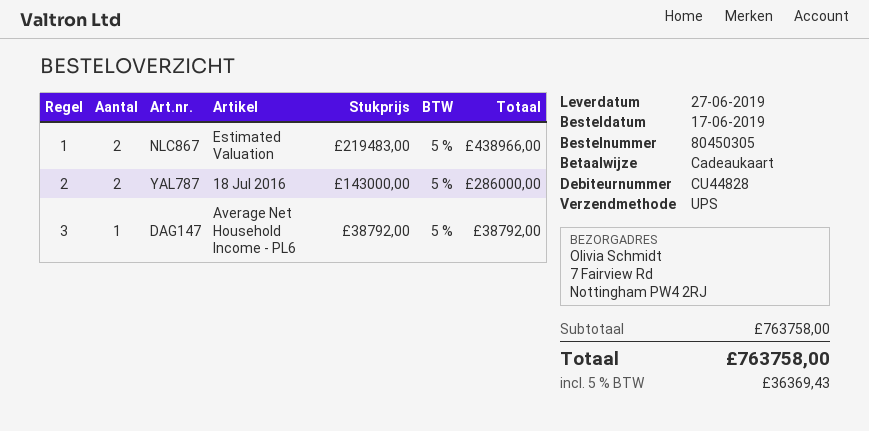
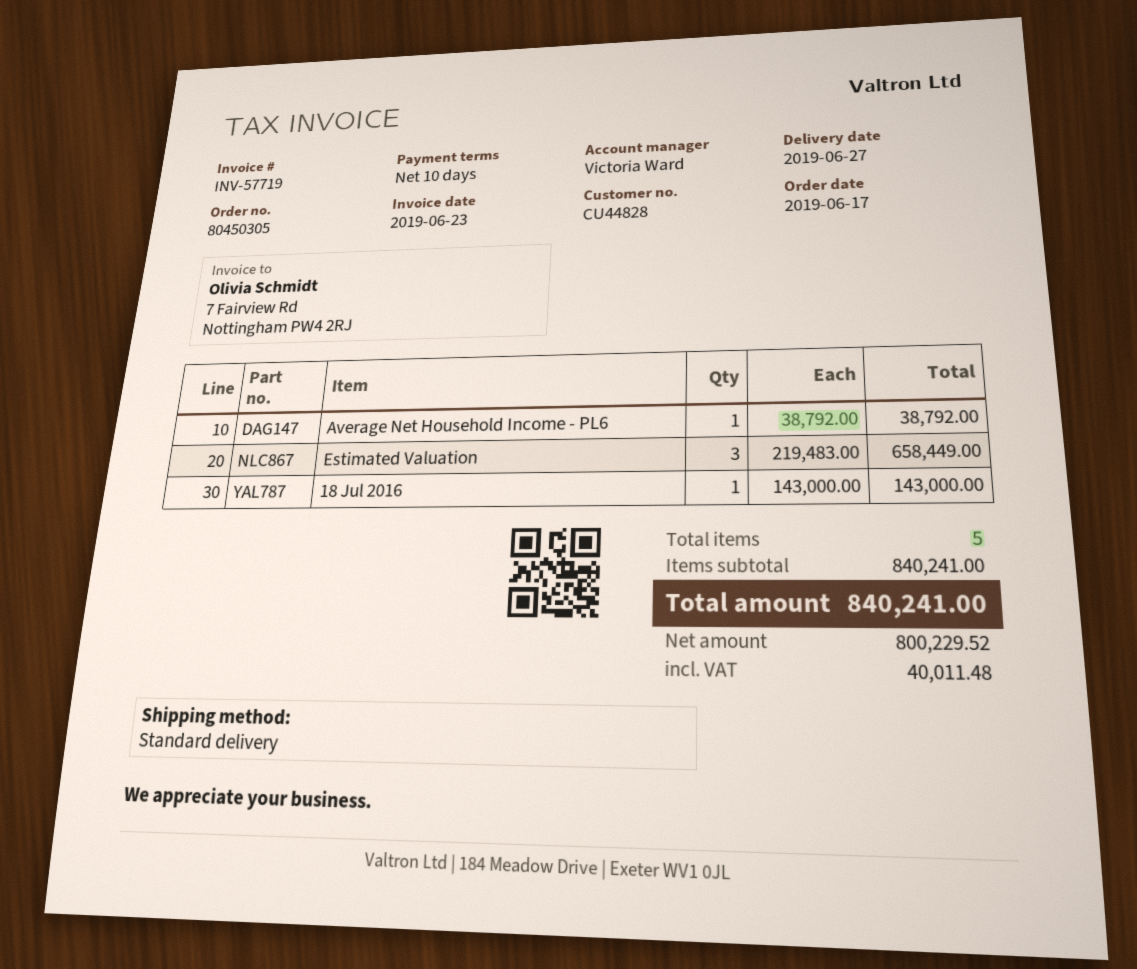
shipping method: UPS -> standard
Estimated Valuation: 2 x 219483.00 = 438966.00 -> 3 x 219483.00 = 658449.00
18 Jul 2016: 2 x 143000.00 = 286000.00 -> 1 x 143000.00 = 143000.00
subtotal: 763758.00 -> 840241.00
tax: 36369.43 -> 40011.48
total: 763758.00 -> 840241.00

